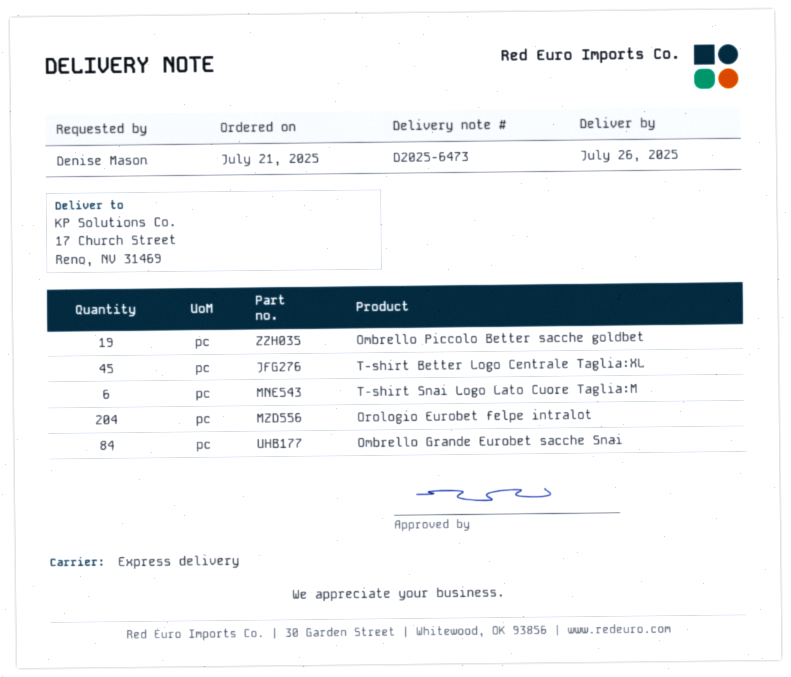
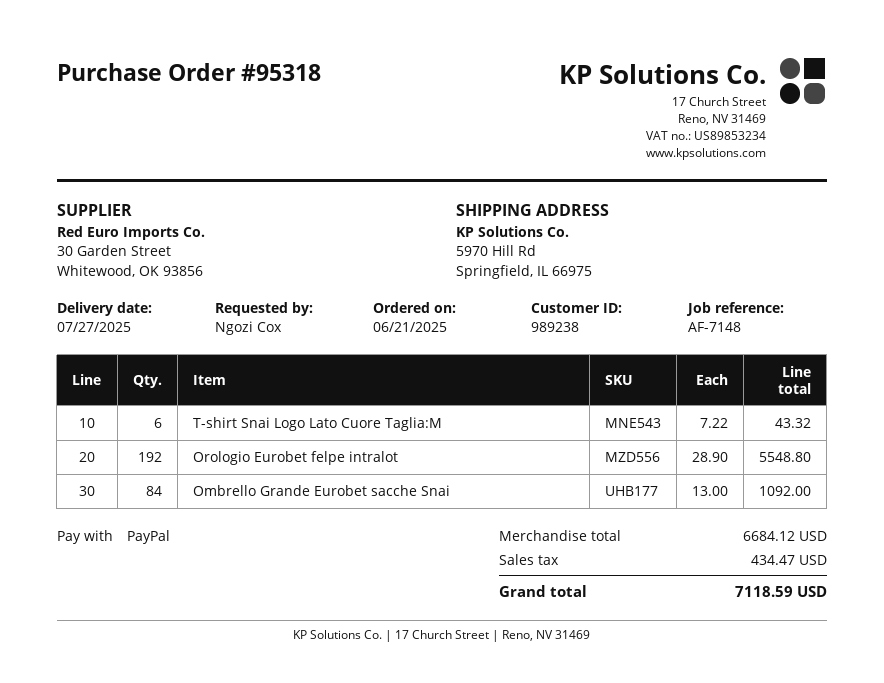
order date: 2025-07-21 -> 2025-06-21
delivery date: 2025-07-26 -> 2025-07-27
ordered by: Denise Mason -> Ngozi Cox
ship to: 17 Church Street, Reno, NV 31469 -> 5970 Hill Rd, Springfield, IL 66975
Ombrello Piccolo Better sacche goldbet: 19 -> none
T-shirt Better Logo Centrale Taglia:XL: 45 -> none
Orologio Eurobet felpe intralot: 204 -> 192

